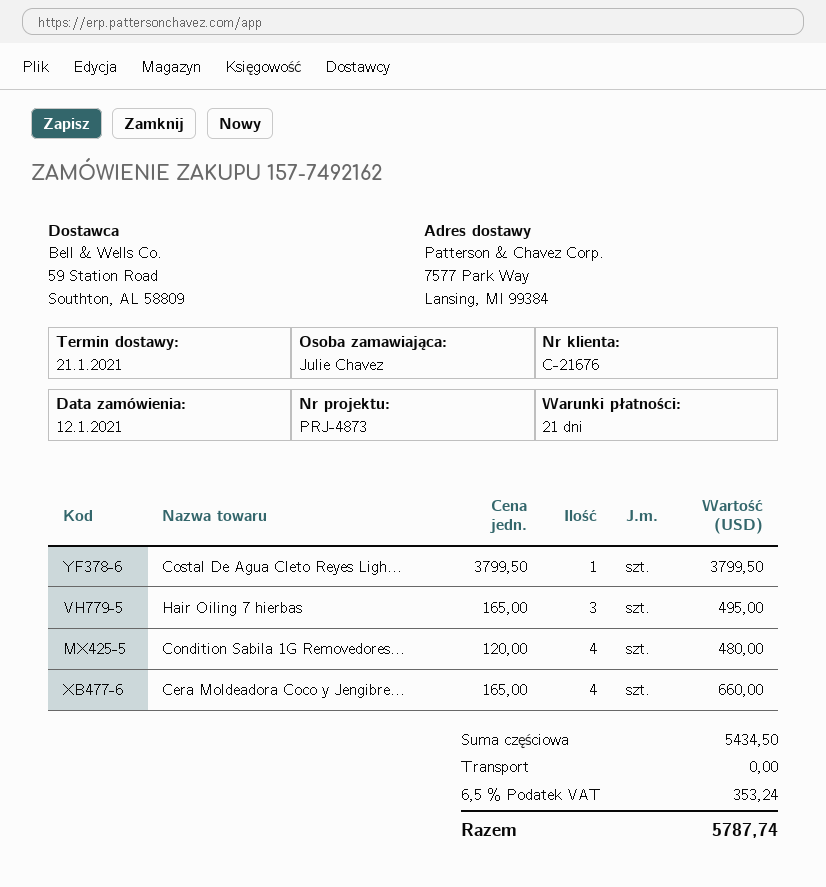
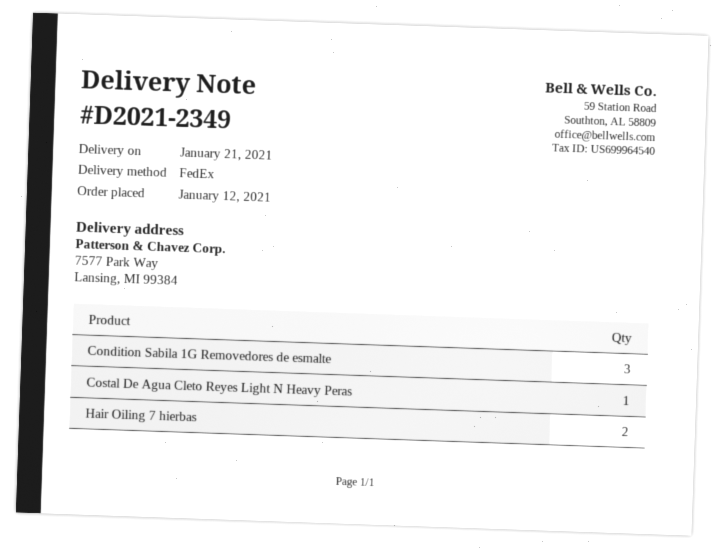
Hair Oiling 7 hierbas: 3 -> 2
Condition Sabila 1G Removedores...: 4 -> 3
Cera Moldeadora Coco y Jengibre...: 4 -> none

